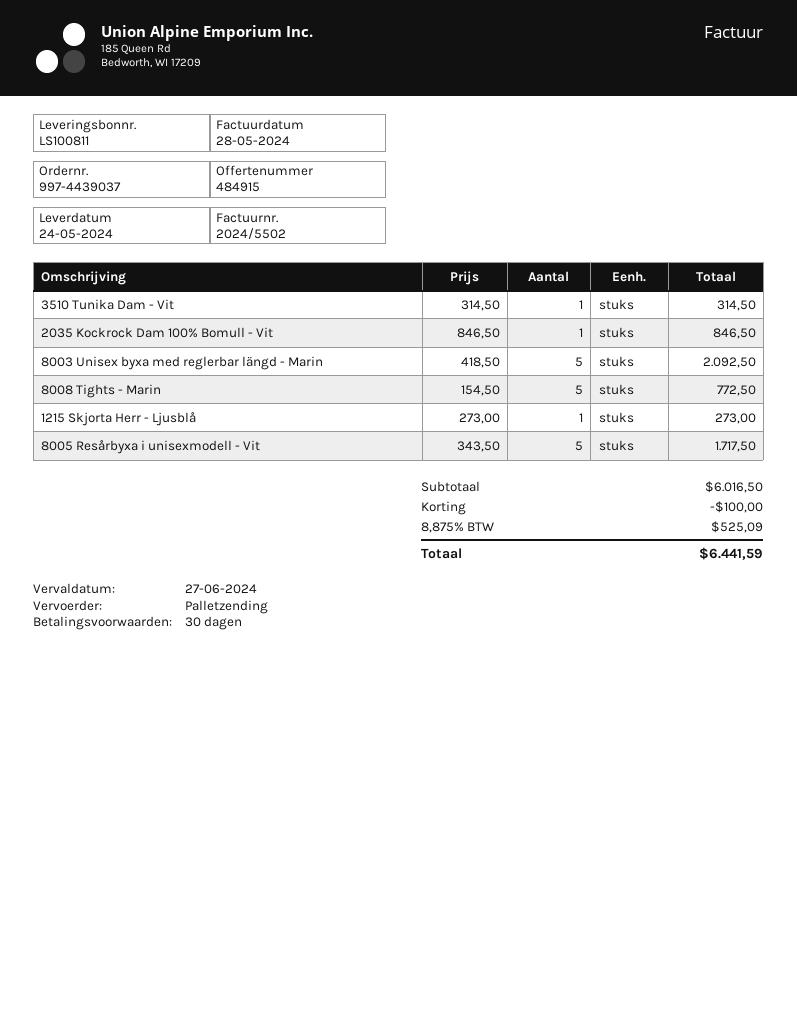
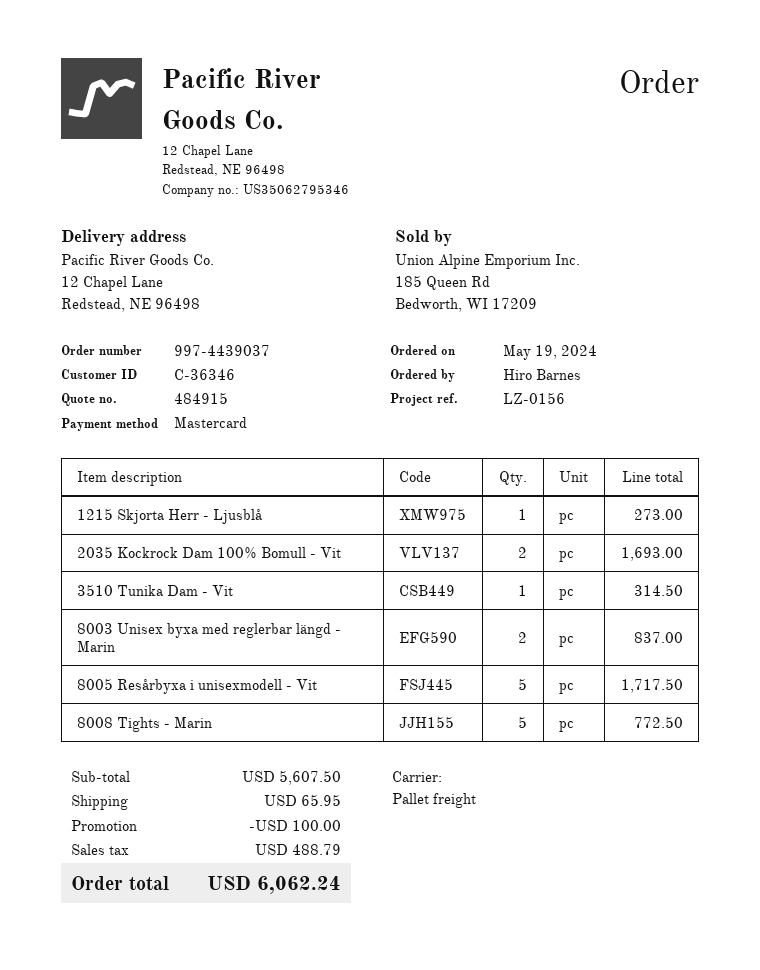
2035 Kockrock Dam 100% Bomull - Vit: 1 for 846.50 -> 2 for 1693.00
8003 Unisex byxa med reglerbar längd - Marin: 5 for 2092.50 -> 2 for 837.00
subtotal: 6016.50 -> 5607.50
shipping: none -> 65.95
tax: 525.09 -> 488.79
total: 6441.59 -> 6062.24

